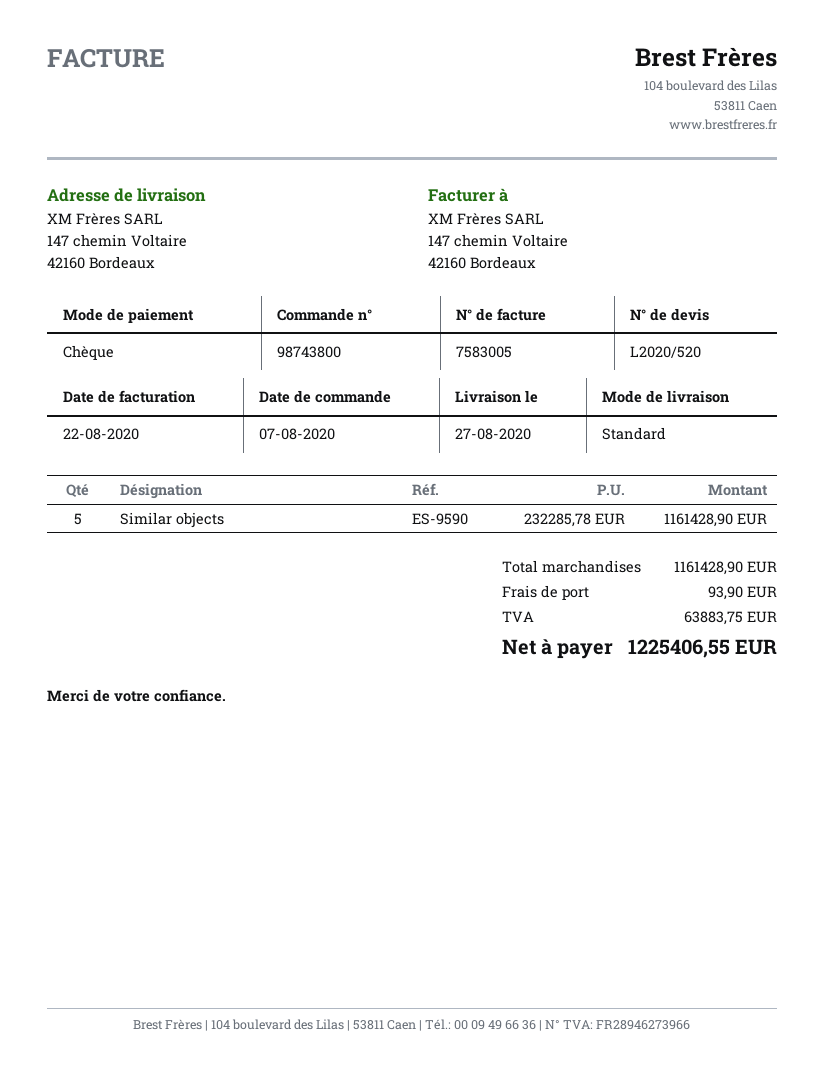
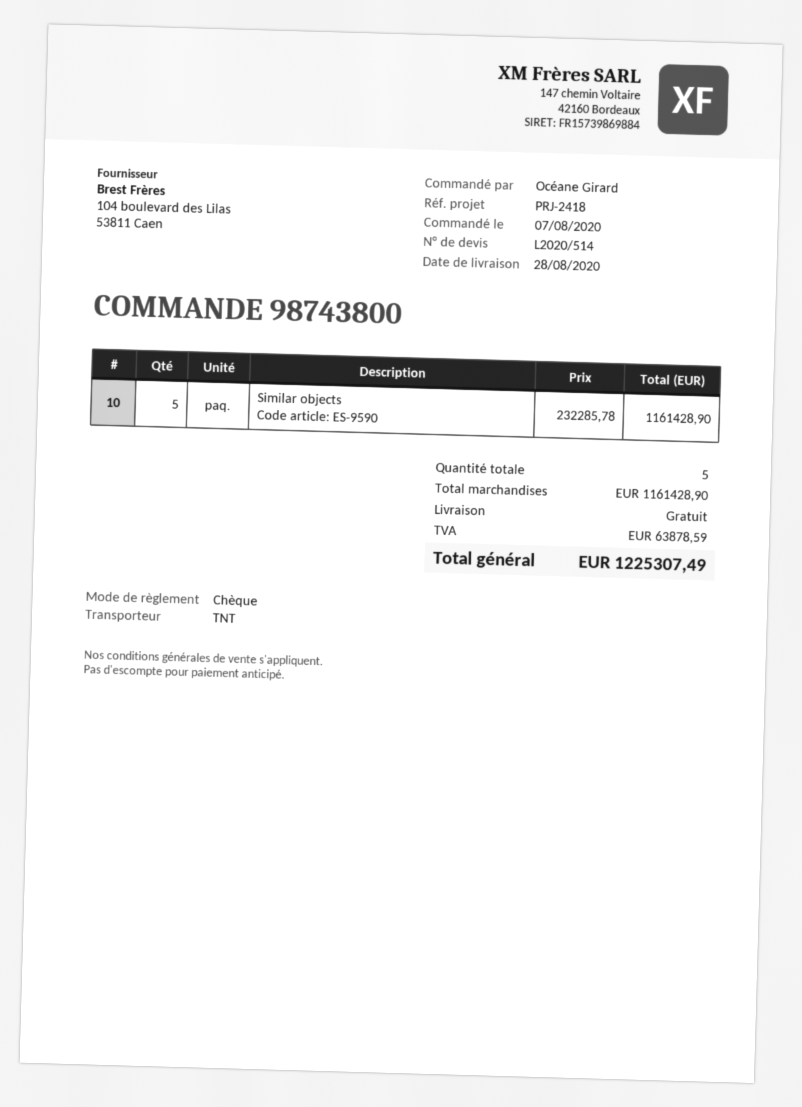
quote number: L2020/520 -> L2020/514
delivery date: 2020-08-27 -> 2020-08-28
shipping method: standard -> TNT
shipping: 93.90 -> 0.00
tax: 63883.75 -> 63878.59
total: 1225406.55 -> 1225307.49

